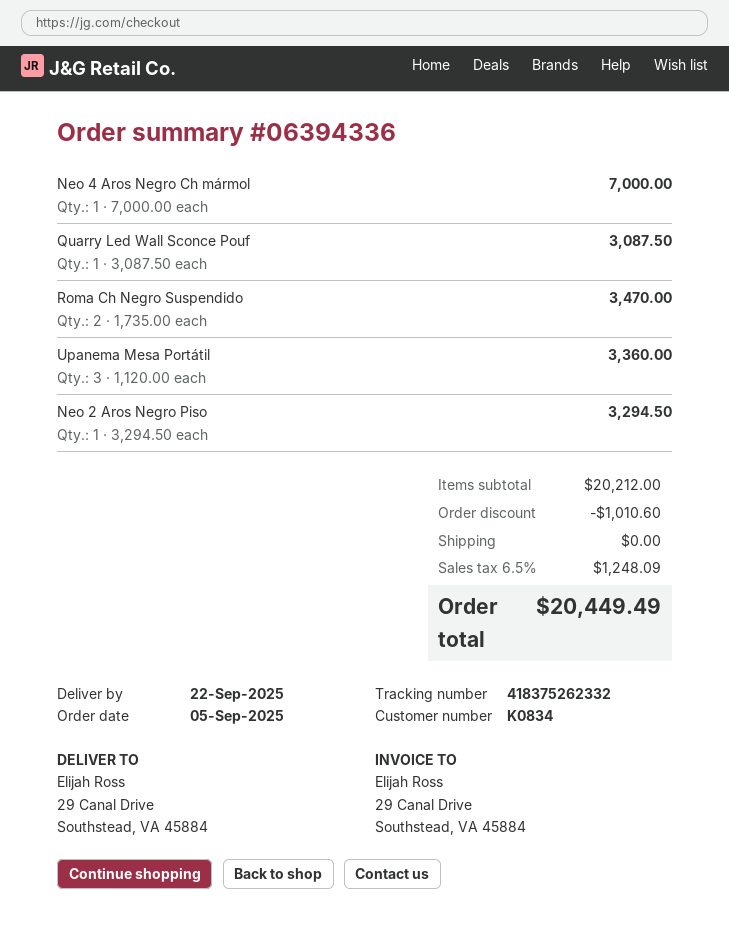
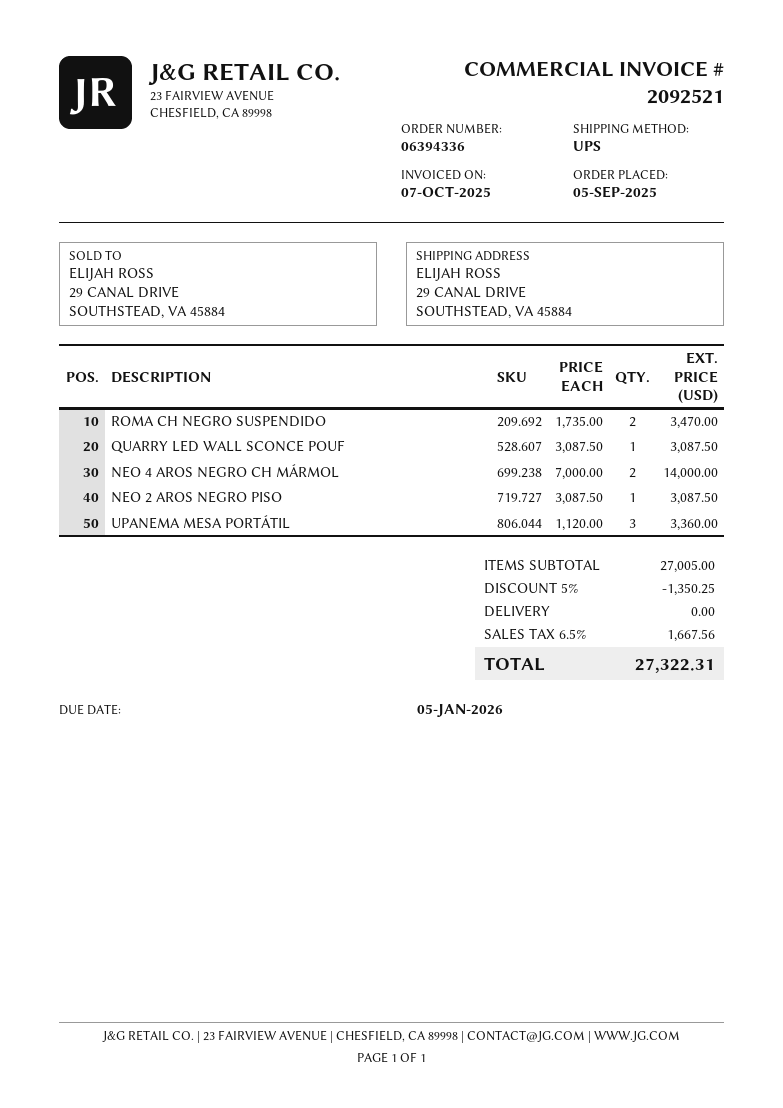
Neo 4 Aros Negro Ch mármol: 1 x 7000.00 = 7000.00 -> 2 x 7000.00 = 14000.00
Neo 2 Aros Negro Piso: 1 x 3294.50 = 3294.50 -> 1 x 3087.50 = 3087.50
subtotal: 20212.00 -> 27005.00
discount: 1010.60 -> 1350.25
tax: 6.5% = 1248.09 -> 6.5% = 1667.56
total: 20449.49 -> 27322.31

